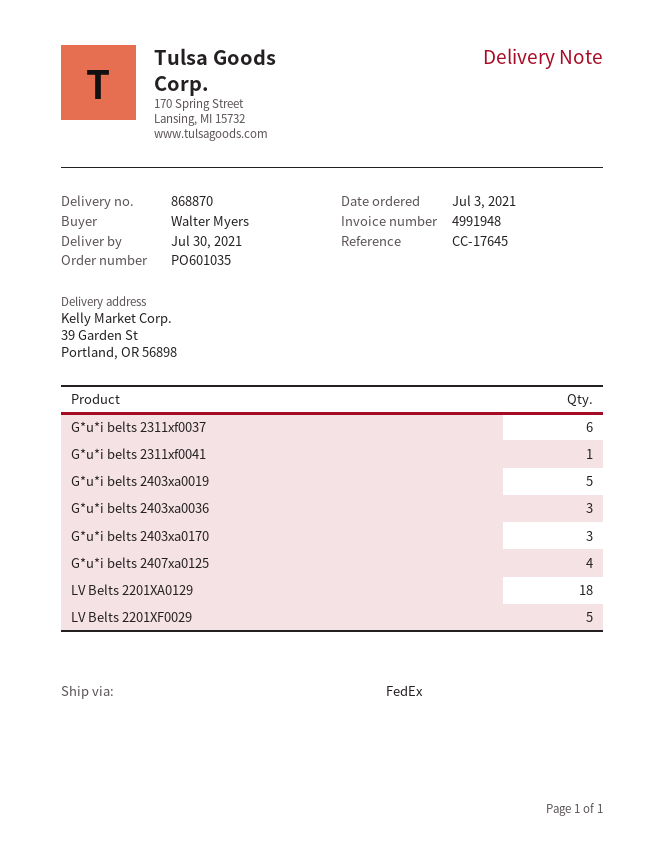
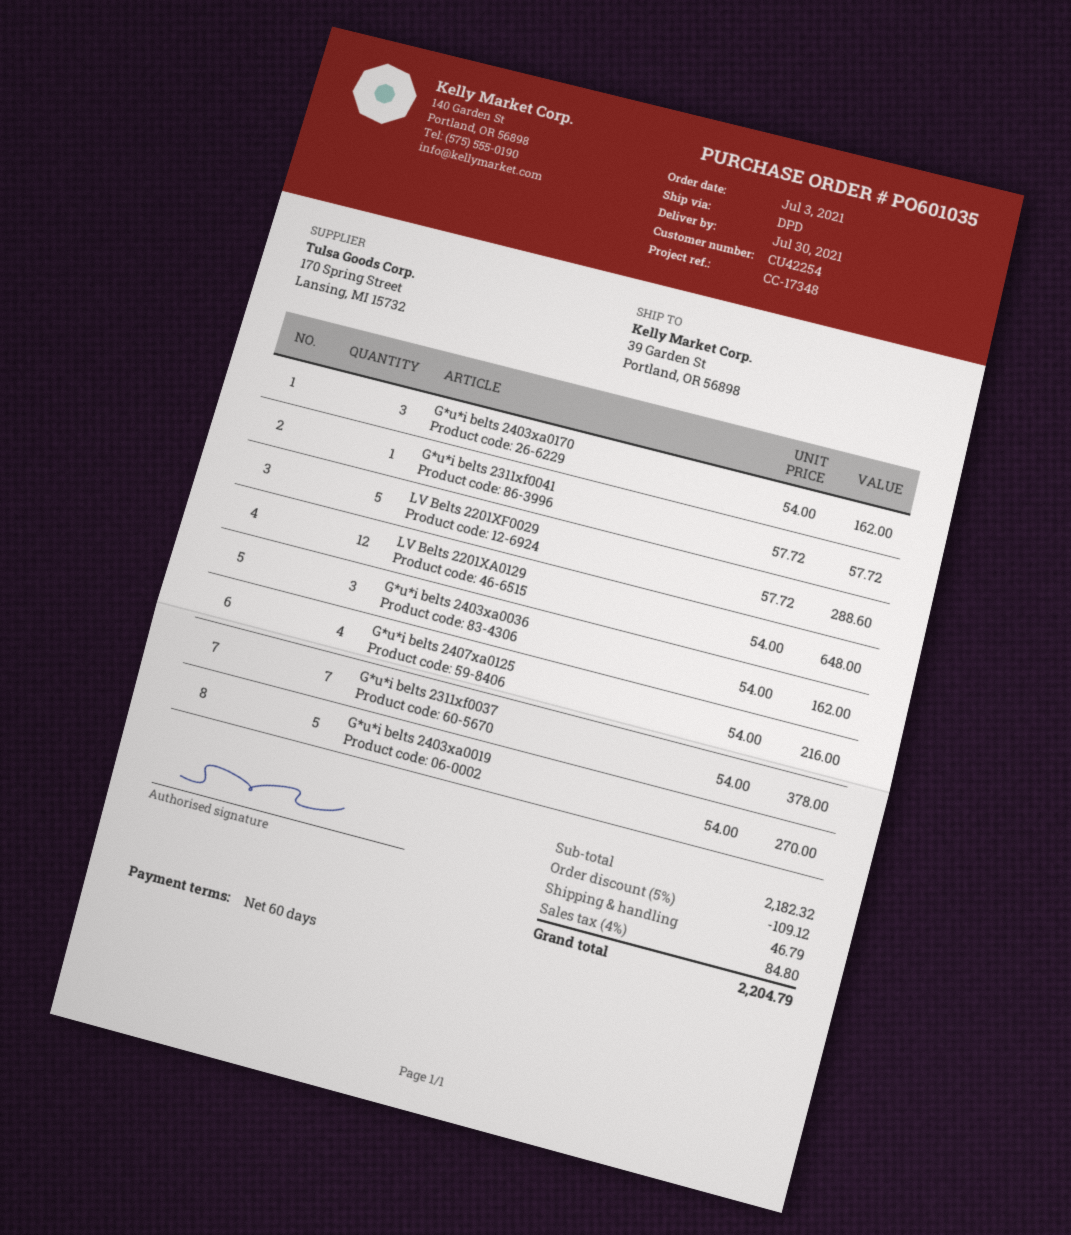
reference: CC-17645 -> CC-17348
shipping method: FedEx -> DPD
G*u*i belts 2311xf0037: 6 -> 7
LV Belts 2201XA0129: 18 -> 12

